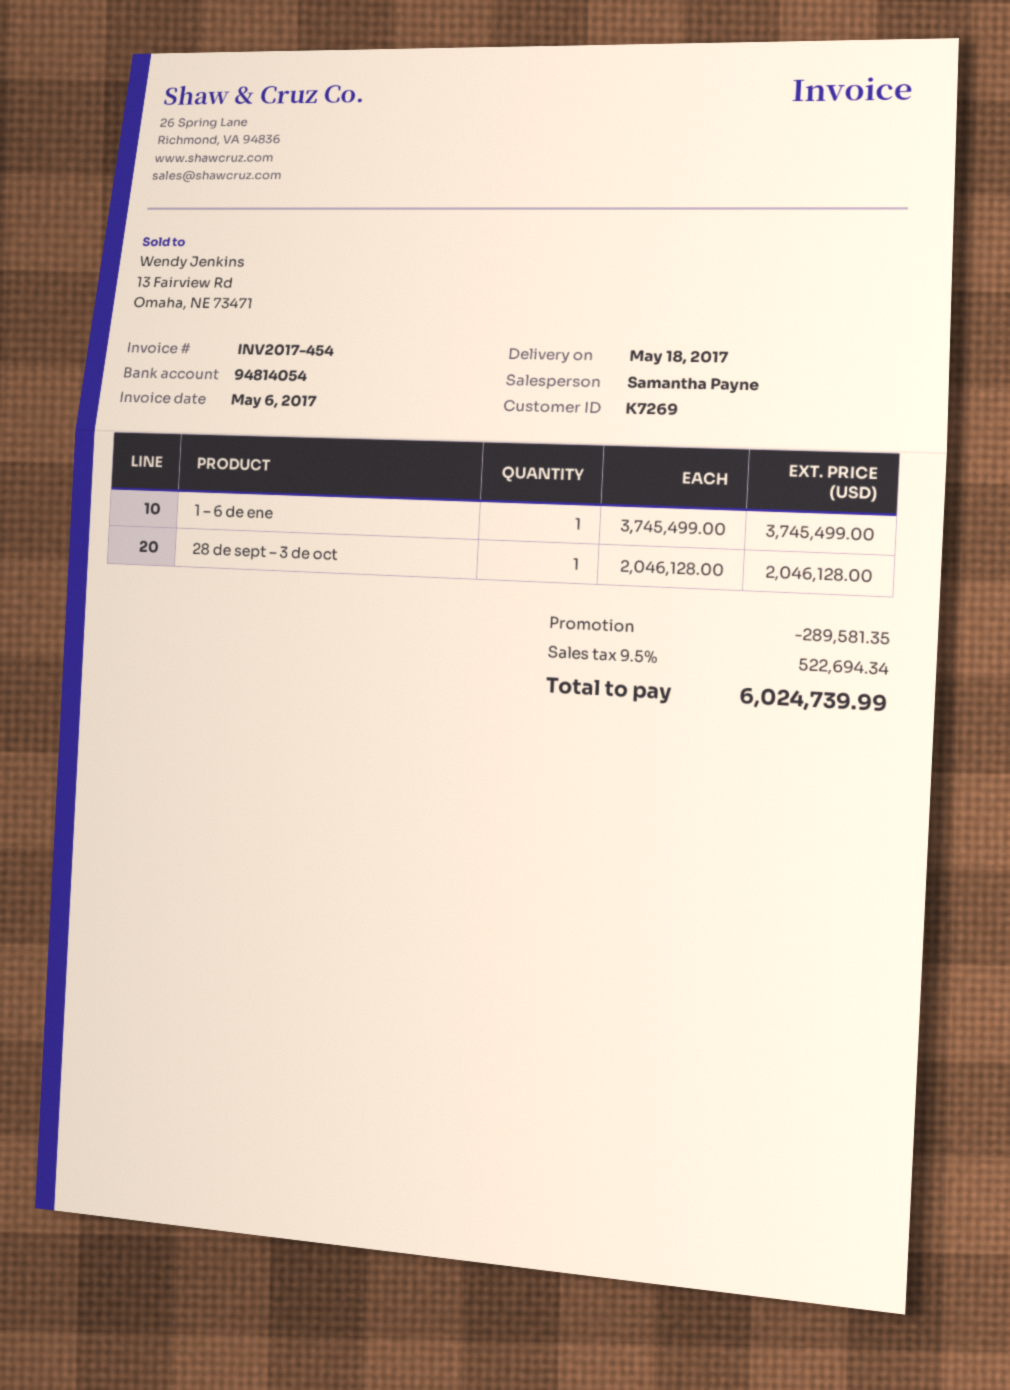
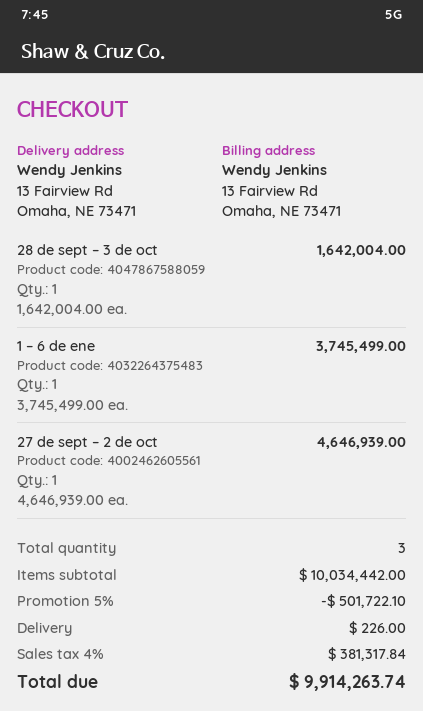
28 de sept – 3 de oct: 1 x 2046128.00 = 2046128.00 -> 1 x 1642004.00 = 1642004.00
27 de sept – 2 de oct: none -> 1 x 4646939.00 = 4646939.00
discount: 289581.35 -> 501722.10
shipping: none -> 226.00
tax: 9.5% = 522694.34 -> 4% = 381317.84
total: 6024739.99 -> 9914263.74

